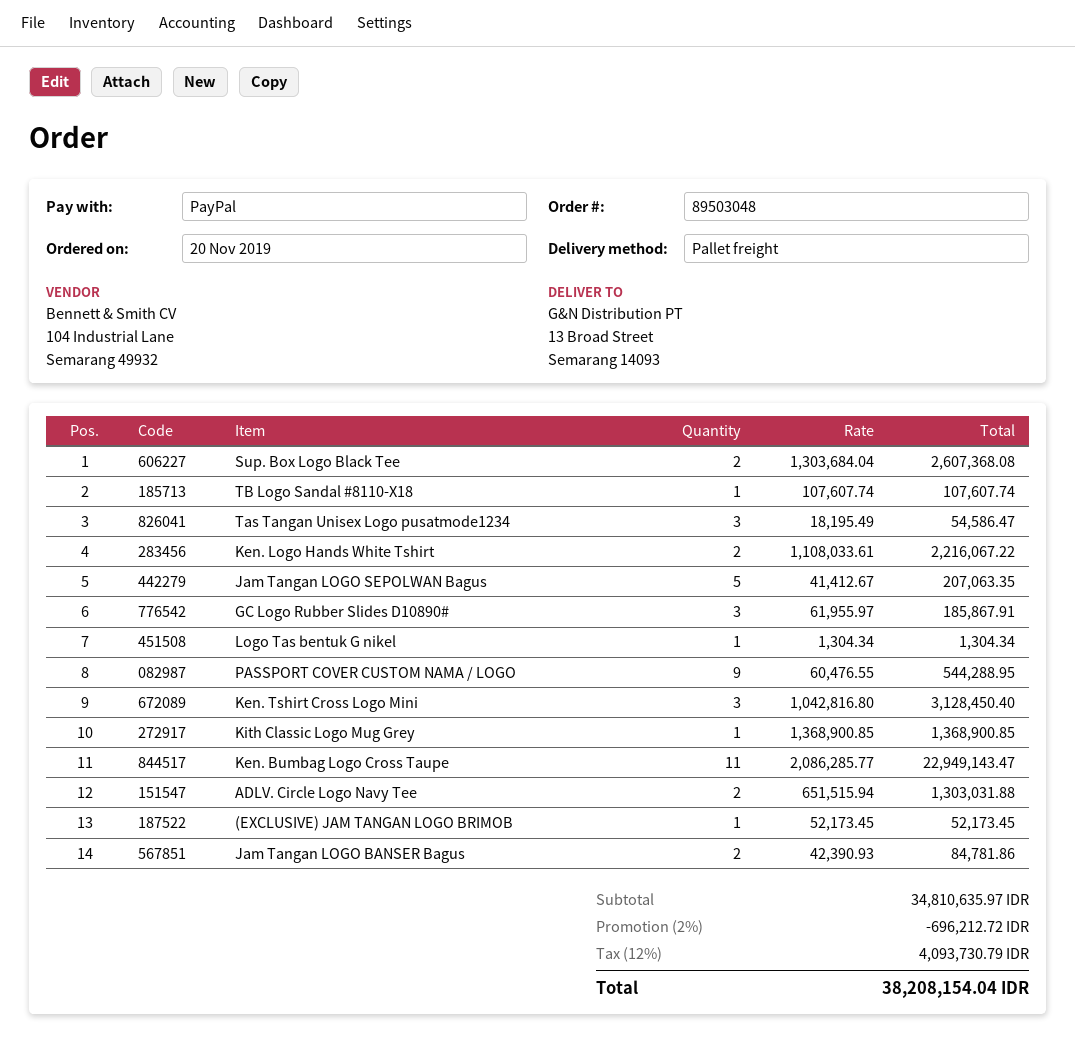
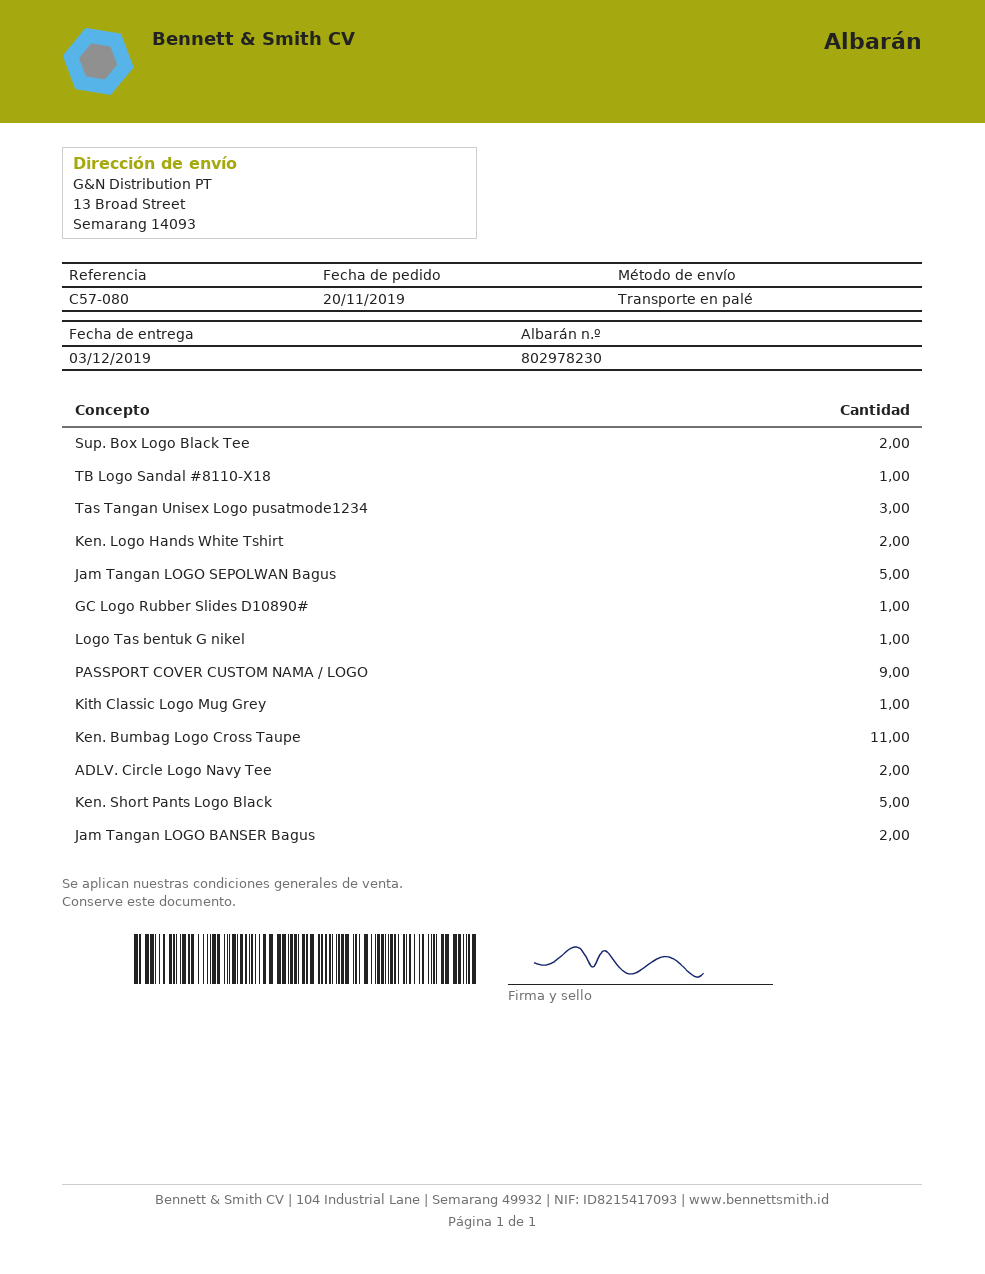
GC Logo Rubber Slides D10890#: 3 -> 1
Ken. Tshirt Cross Logo Mini: 3 -> none
(EXCLUSIVE) JAM TANGAN LOGO BRIMOB: 1 -> none
Ken. Short Pants Logo Black: none -> 5

